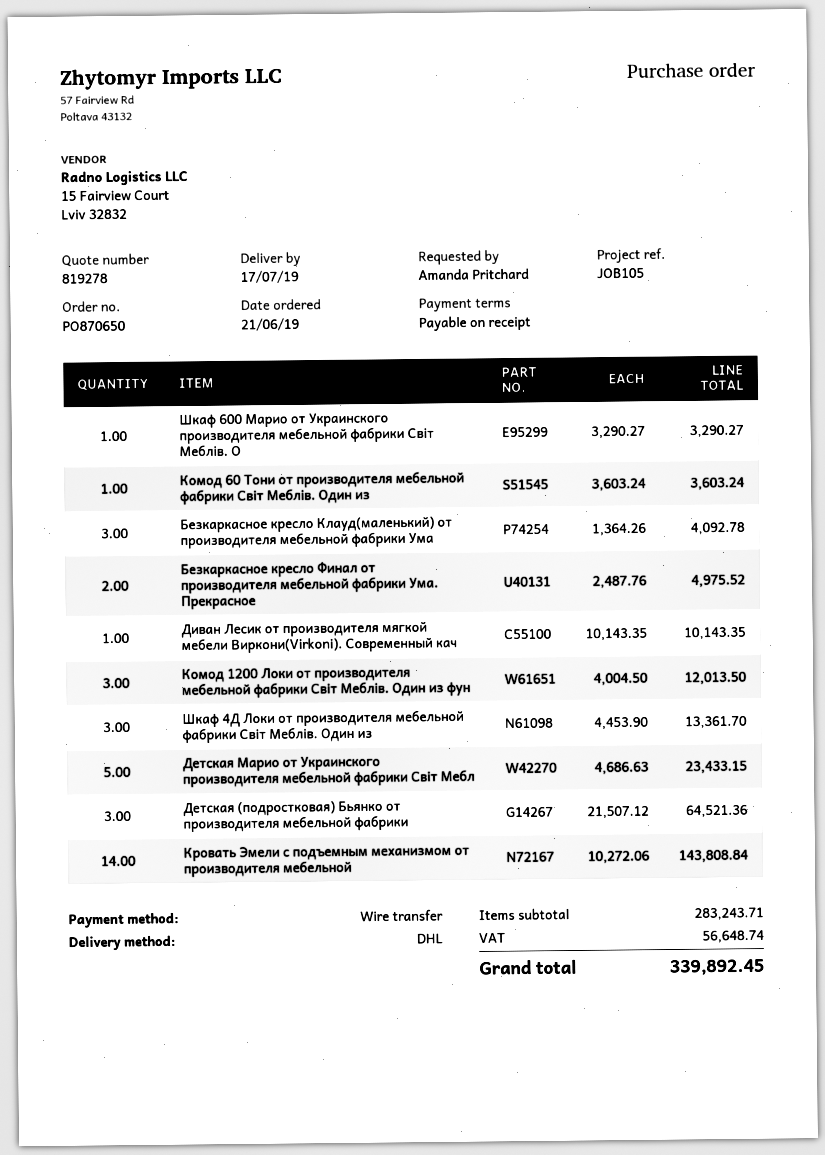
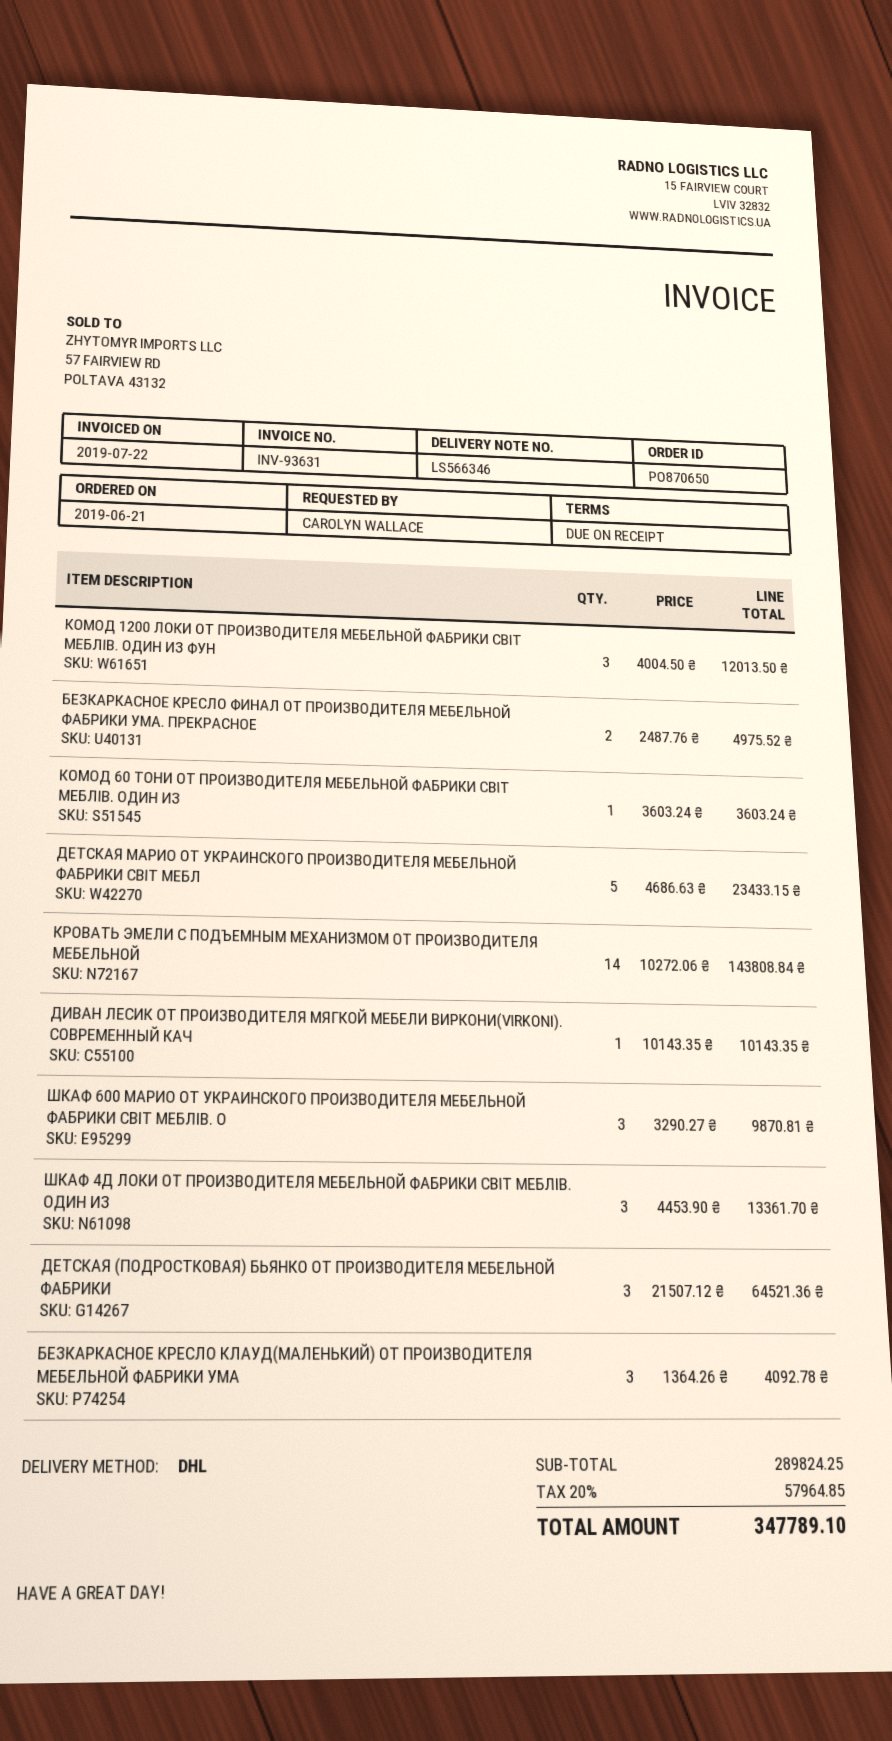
ordered by: Amanda Pritchard -> CAROLYN WALLACE
Шкаф 600 Марио от Украинского производителя мебельной фабрики Свiт Меблiв. О: 1 x 3290.27 = 3290.27 -> 3 x 3290.27 = 9870.81
subtotal: 283243.71 -> 289824.25
tax: 56648.74 -> 57964.85
total: 339892.45 -> 347789.10

